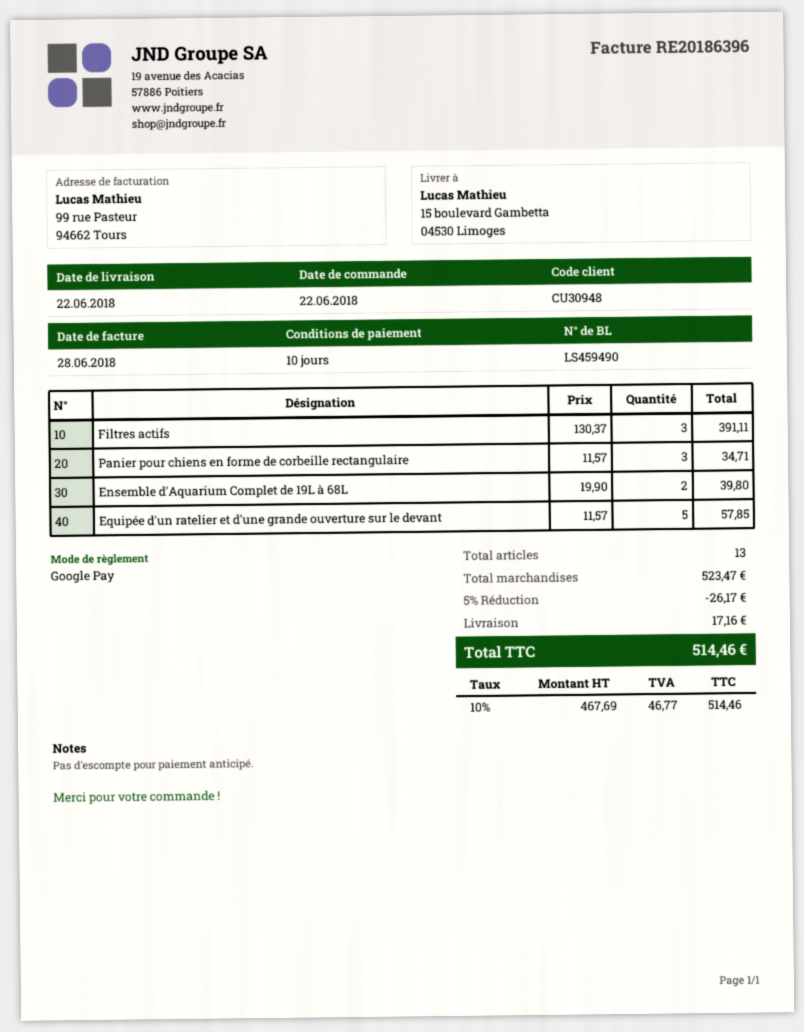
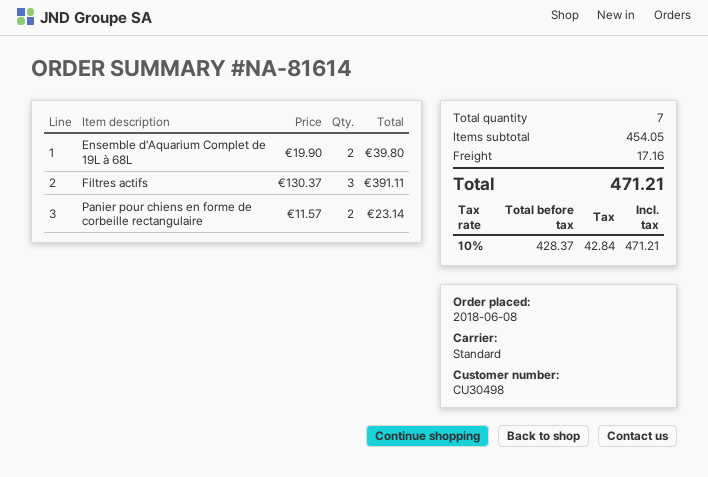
order date: 2018-06-22 -> 2018-06-08
customer number: CU30948 -> CU30498
Panier pour chiens en forme de corbeille rectangulaire: 3 x 11.57 = 34.71 -> 2 x 11.57 = 23.14
Equipée d'un ratelier et d'une grande ouverture sur le devant: 5 x 11.57 = 57.85 -> none
total quantity: 13 -> 7
subtotal: 523.47 -> 454.05
discount: 5% = 26.17 -> none
net: 467.69 -> 428.37
tax: 10% = 46.77 -> 10% = 42.84
total: 514.46 -> 471.21

